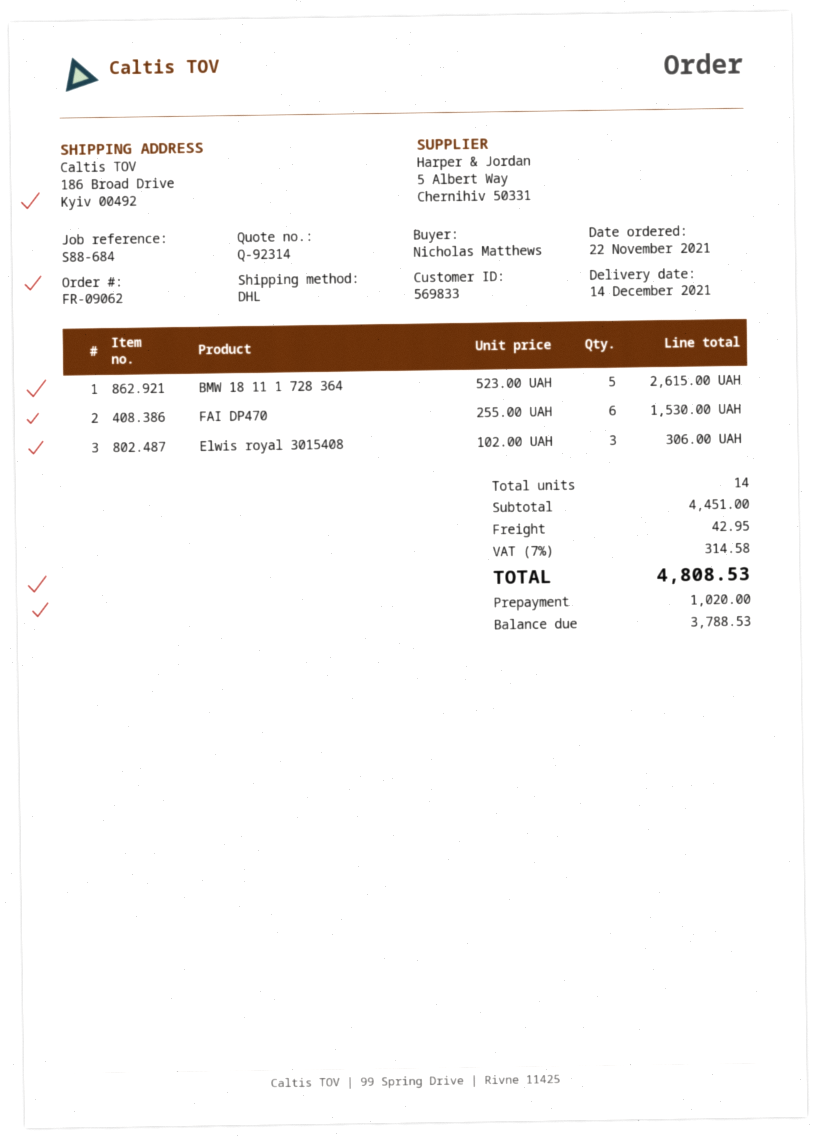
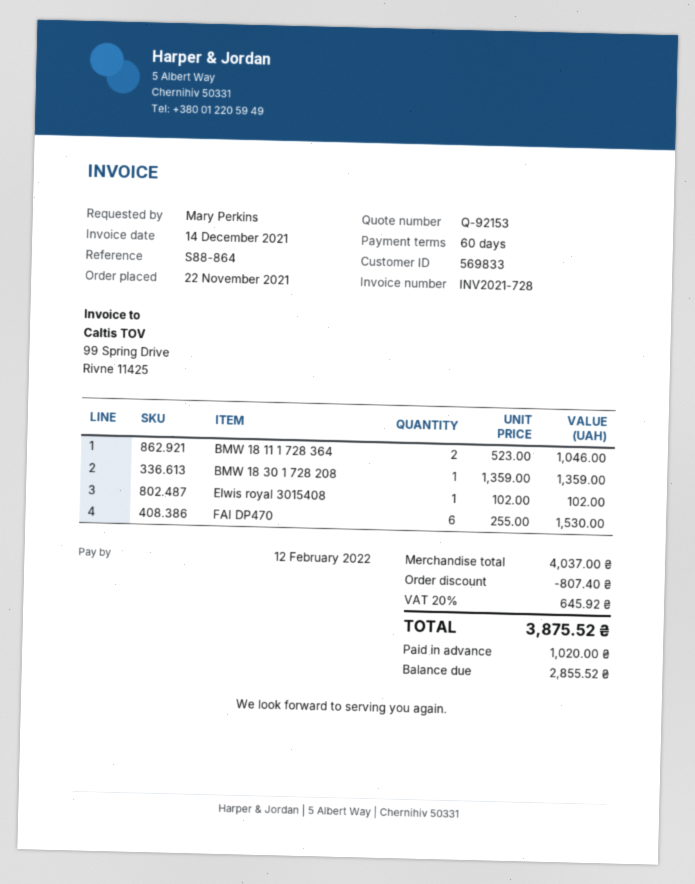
quote number: Q-92314 -> Q-92153
reference: S88-684 -> S88-864
ordered by: Nicholas Matthews -> Mary Perkins
BMW 18 11 1 728 364: 5 x 523.00 = 2615.00 -> 2 x 523.00 = 1046.00
Elwis royal 3015408: 3 x 102.00 = 306.00 -> 1 x 102.00 = 102.00
BMW 18 30 1 728 208: none -> 1 x 1359.00 = 1359.00
subtotal: 4451.00 -> 4037.00
discount: none -> 807.40
shipping: 42.95 -> none
tax: 7% = 314.58 -> 20% = 645.92
total: 4808.53 -> 3875.52
balance: 3788.53 -> 2855.52

